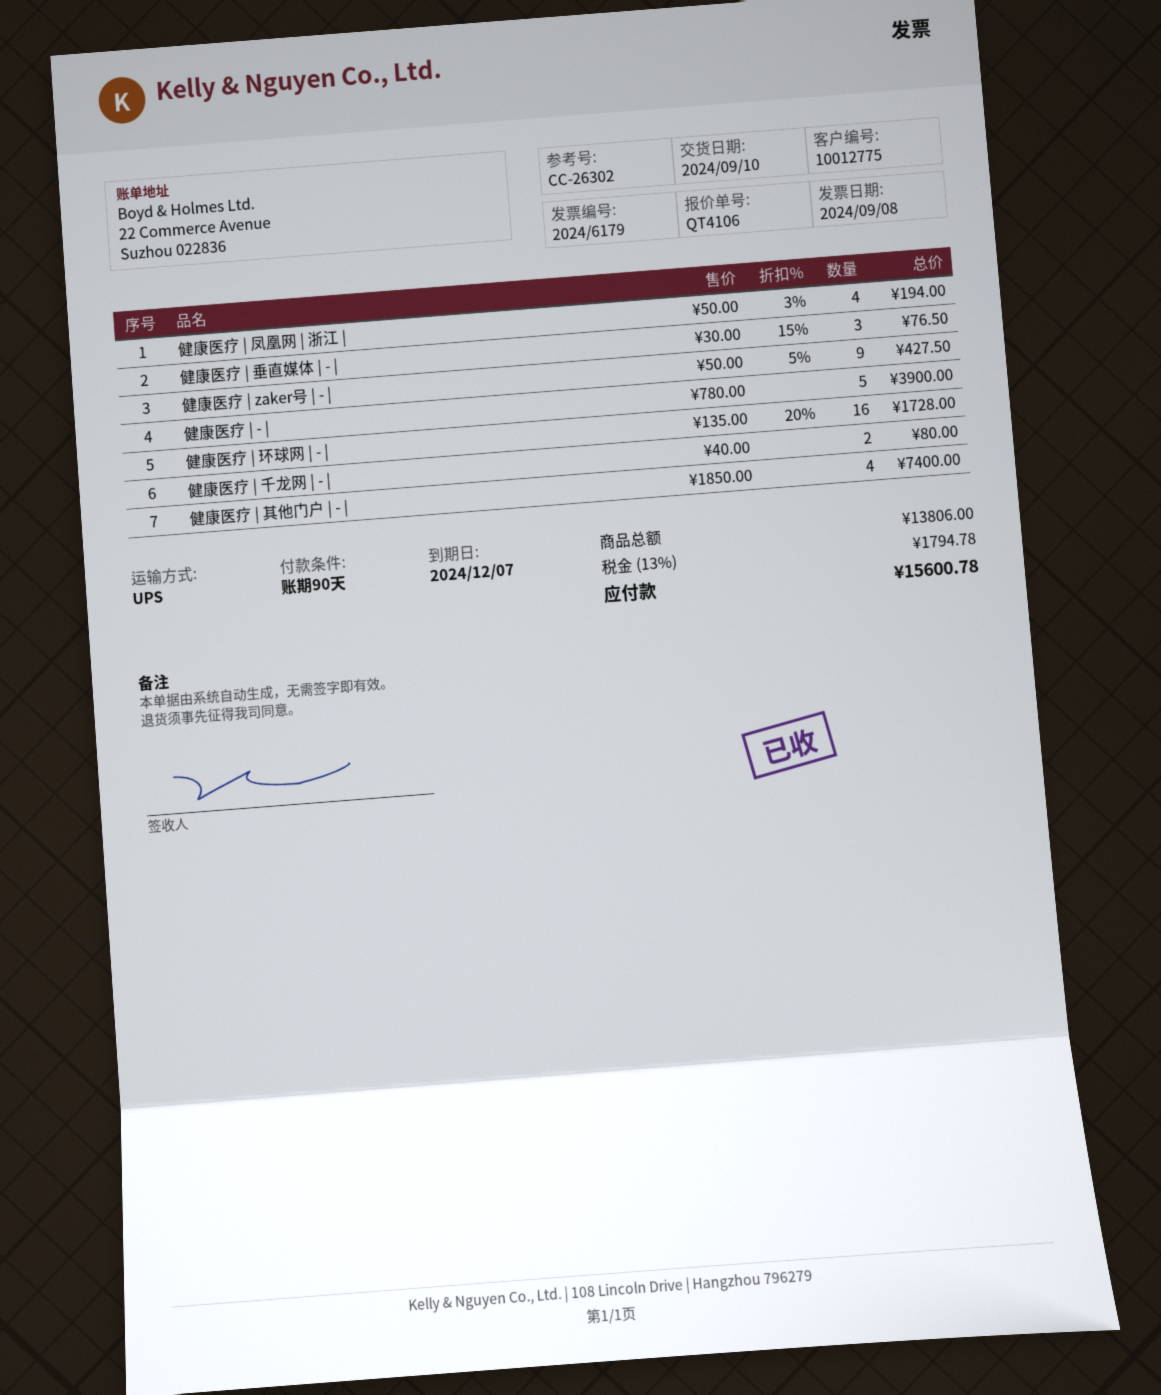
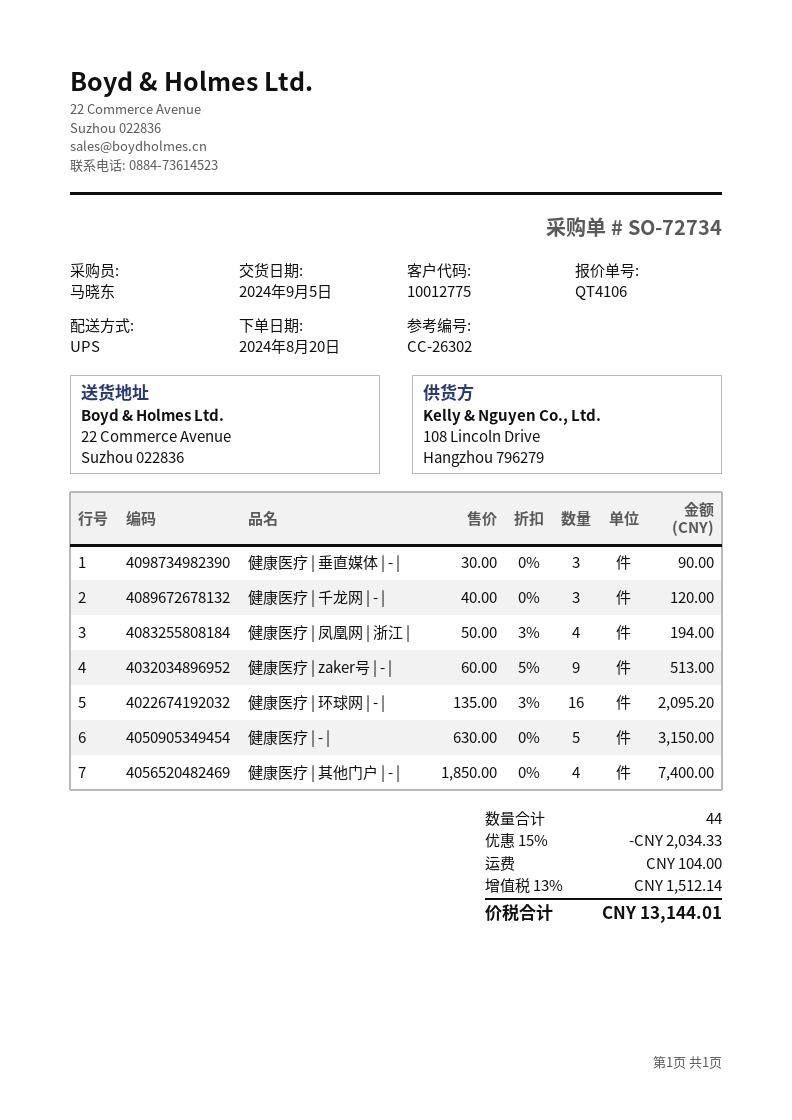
delivery date: 2024-09-10 -> 2024-09-05
健康医疗 | 垂直媒体 | - |: 3 x 30.00 - 15% = 76.50 -> 3 x 30.00 = 90.00
健康医疗 | zaker号 | - |: 9 x 50.00 - 5% = 427.50 -> 9 x 60.00 - 5% = 513.00
健康医疗 | - |: 5 x 780.00 = 3900.00 -> 5 x 630.00 = 3150.00
健康医疗 | 环球网 | - |: 16 x 135.00 - 20% = 1728.00 -> 16 x 135.00 - 3% = 2095.20
健康医疗 | 千龙网 | - |: 2 x 40.00 = 80.00 -> 3 x 40.00 = 120.00
discount: none -> 15% = 2034.33
shipping: none -> 104.00
tax: 13% = 1794.78 -> 13% = 1512.14
total: 15600.78 -> 13144.01

